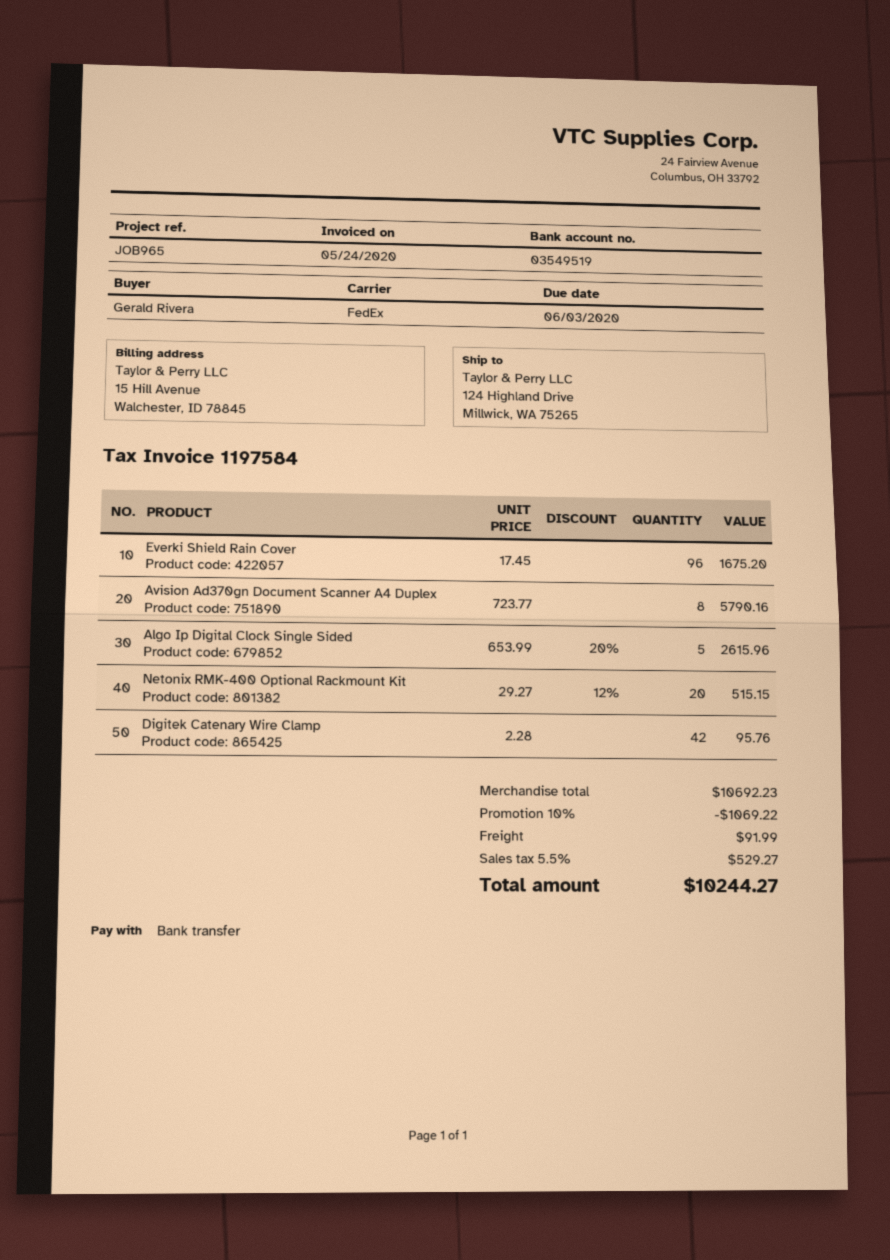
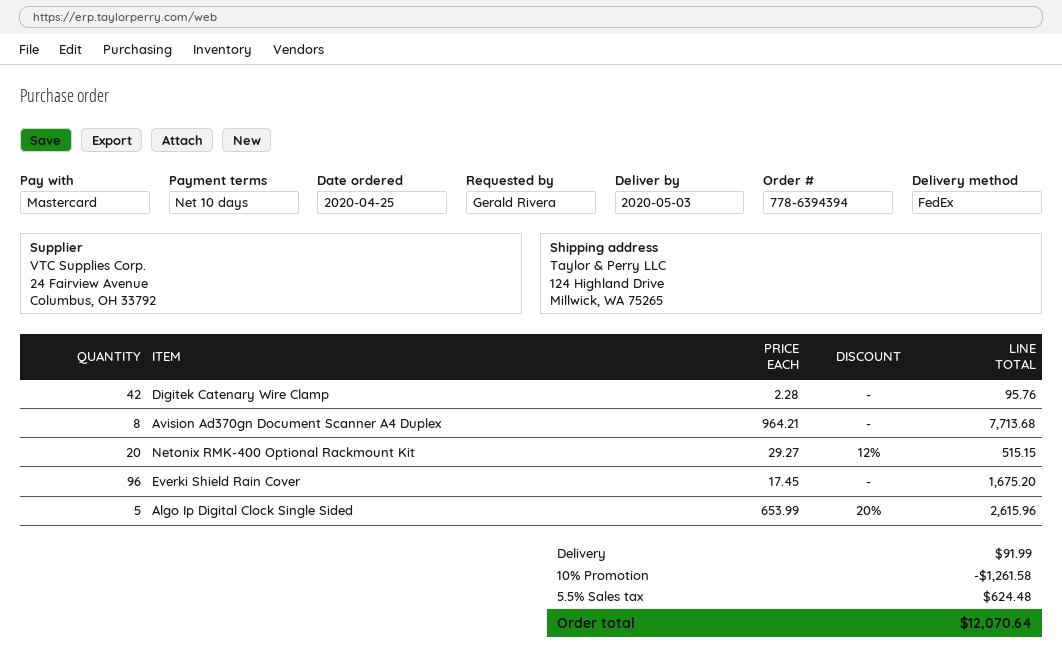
payment method: bank transfer -> Mastercard
Avision Ad370gn Document Scanner A4 Duplex: 8 x 723.77 = 5790.16 -> 8 x 964.21 = 7713.68
discount: 10% = 1069.22 -> 10% = 1261.58
tax: 5.5% = 529.27 -> 5.5% = 624.48
total: 10244.27 -> 12070.64

